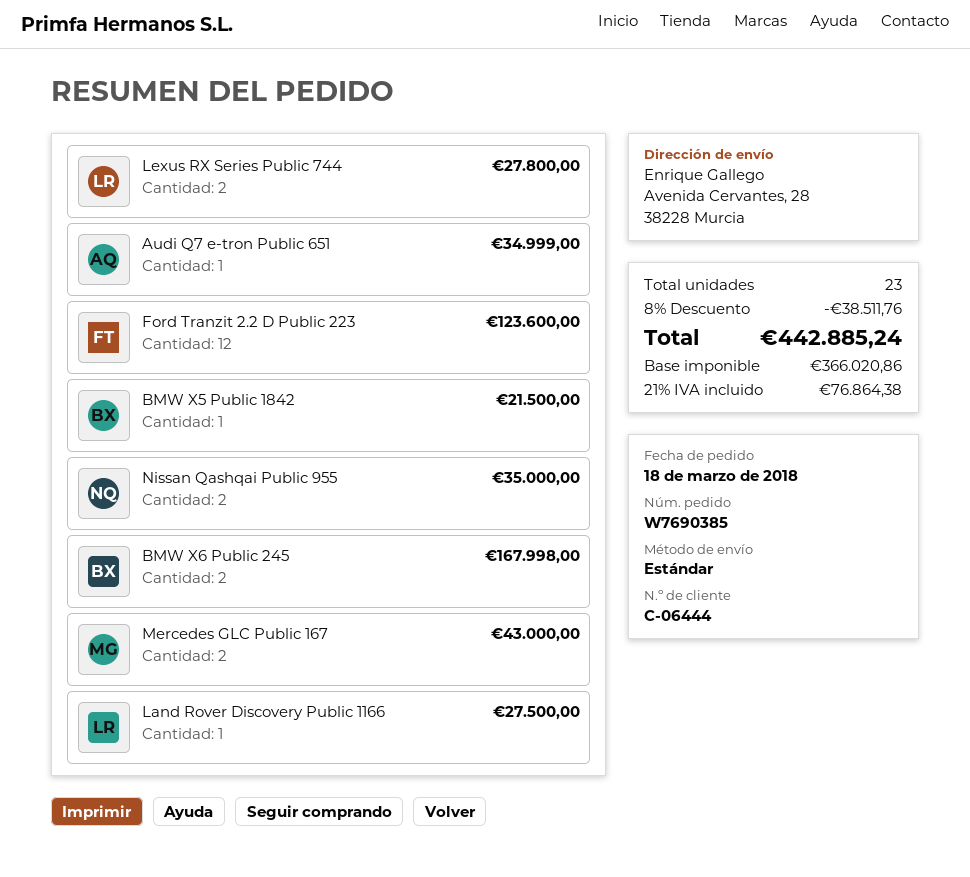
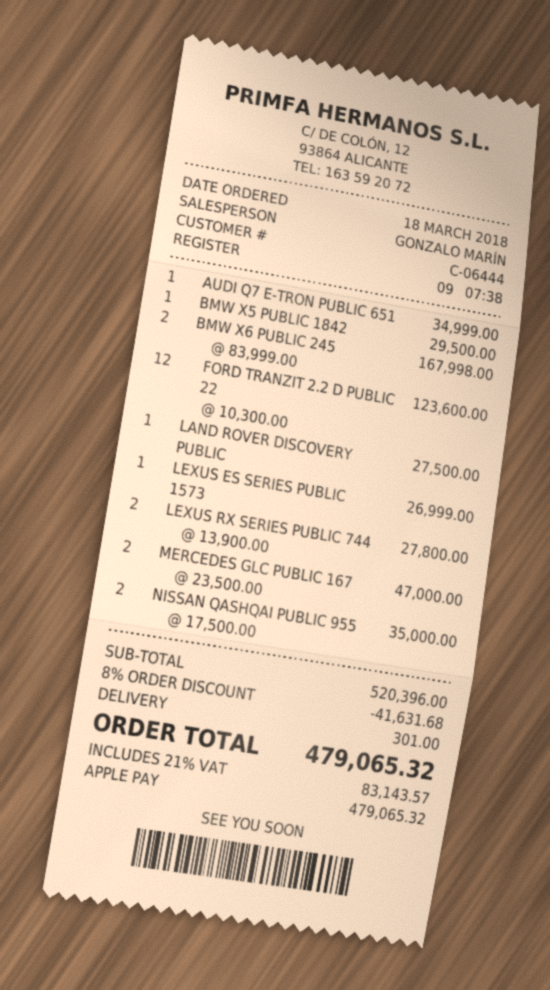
BMW X5 Public 1842: 1 for 21500.00 -> 1 for 29500.00
Mercedes GLC Public 167: 2 for 43000.00 -> 2 for 47000.00
LEXUS ES SERIES PUBLIC 1573: none -> 1 for 26999.00
discount: 8% = 38511.76 -> 8% = 41631.68
shipping: none -> 301.00
tax: 21% = 76864.38 -> 21% = 83143.57
total: 442885.24 -> 479065.32

